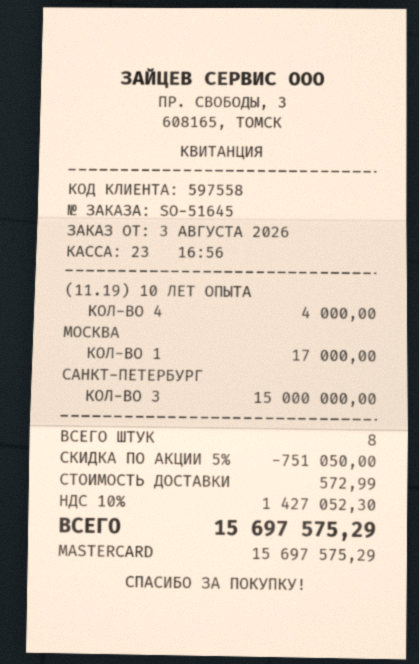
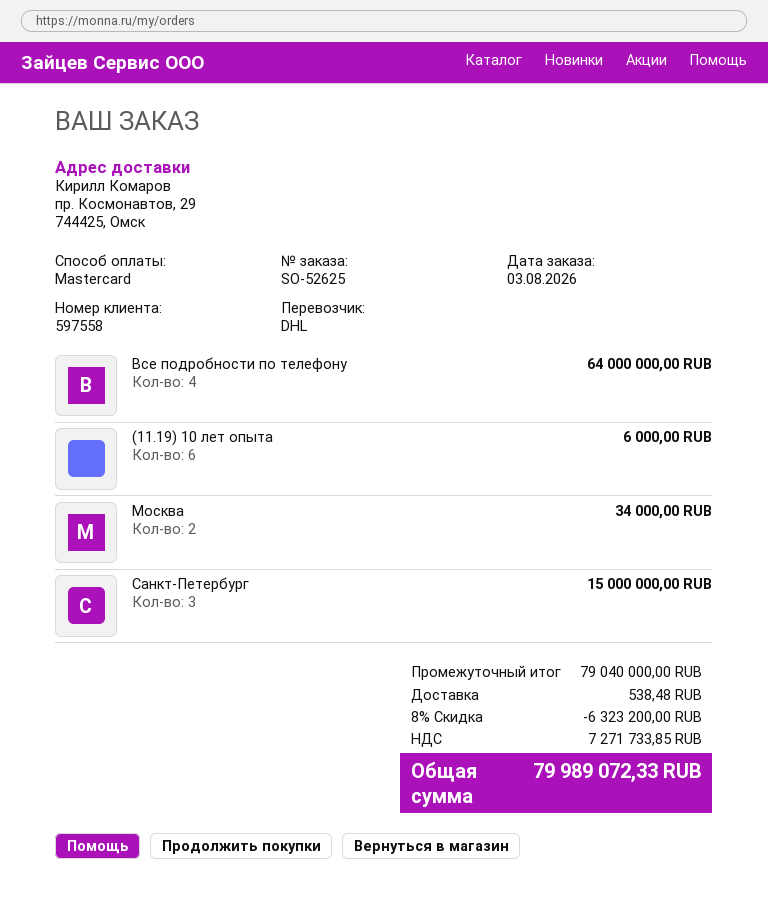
order number: SO-51645 -> SO-52625
(11.19) 10 ЛЕТ ОПЫТА: 4 for 4000.00 -> 6 for 6000.00
МОСКВА: 1 for 17000.00 -> 2 for 34000.00
Все подробности по телефону: none -> 4 for 64000000.00
discount: 5% = 751050.00 -> 8% = 6323200.00
shipping: 572.99 -> 538.48
tax: 1427052.30 -> 7271733.85
total: 15697575.29 -> 79989072.33

